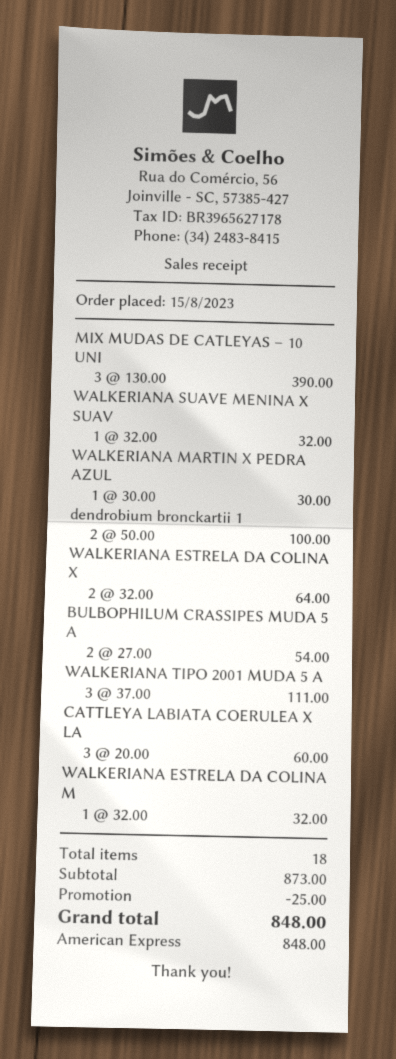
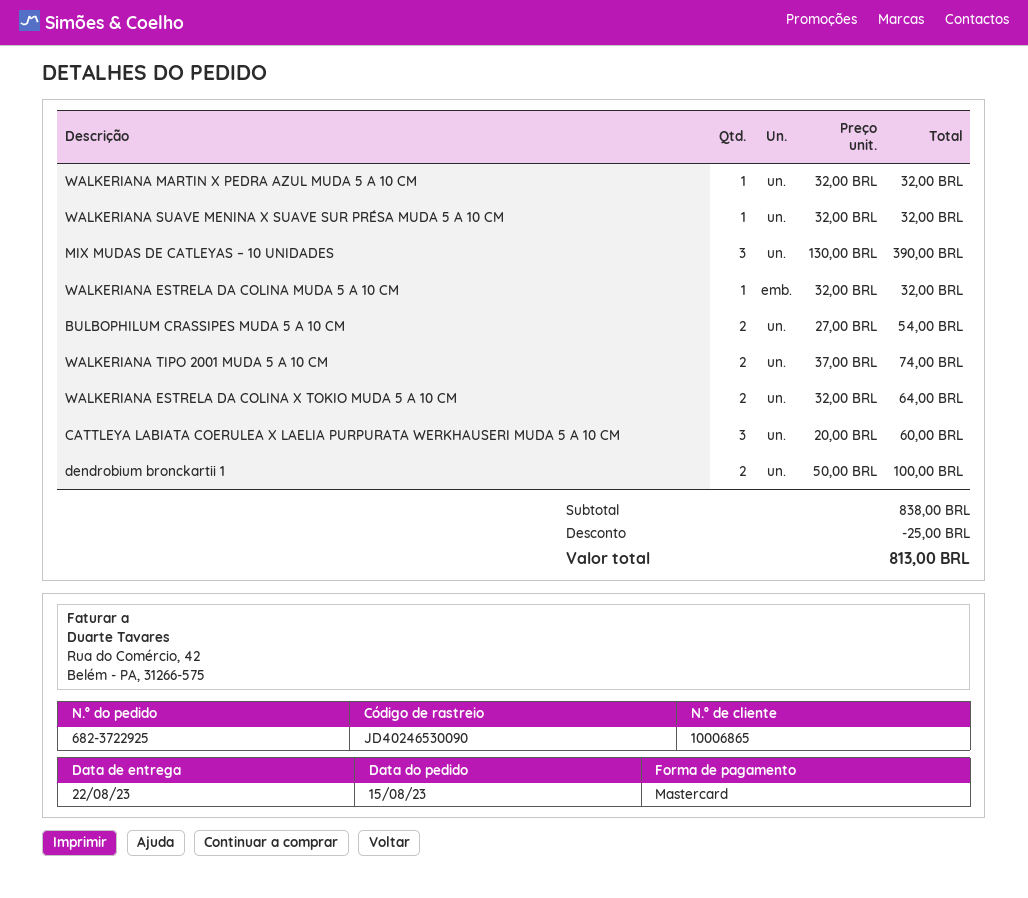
payment method: American Express -> Mastercard
WALKERIANA MARTIN X PEDRA AZUL: 1 x 30.00 = 30.00 -> 1 x 32.00 = 32.00
WALKERIANA TIPO 2001 MUDA 5 A: 3 x 37.00 = 111.00 -> 2 x 37.00 = 74.00
subtotal: 873.00 -> 838.00
total: 848.00 -> 813.00

